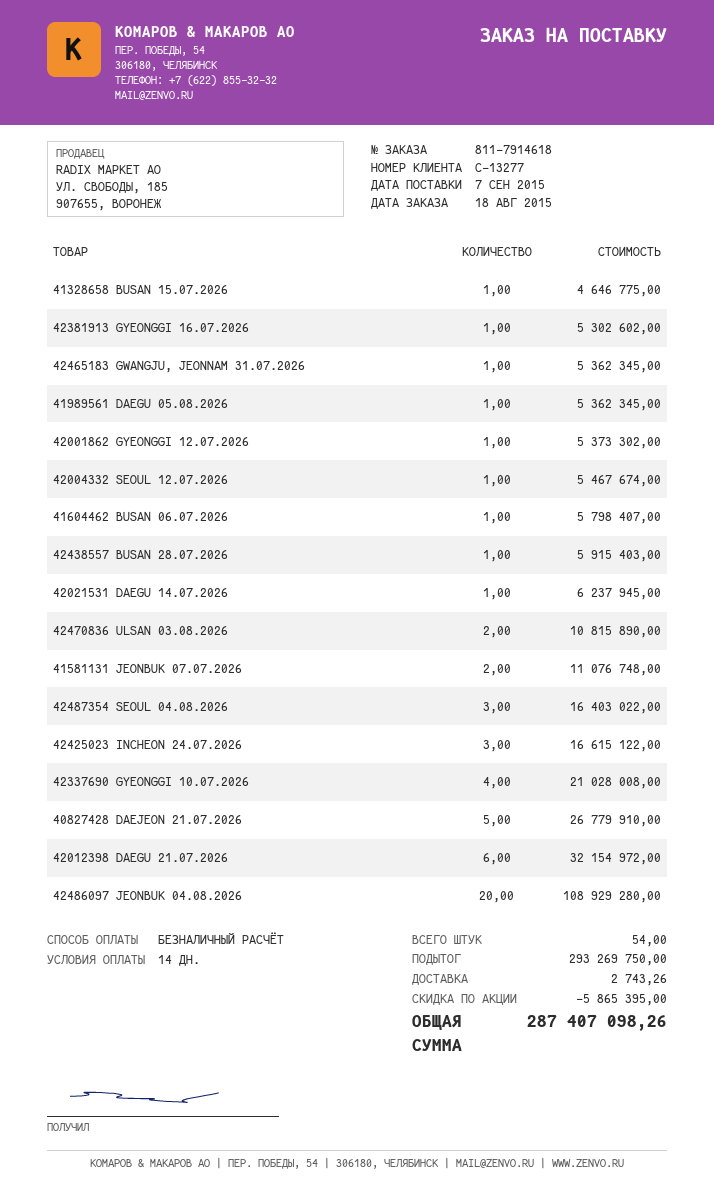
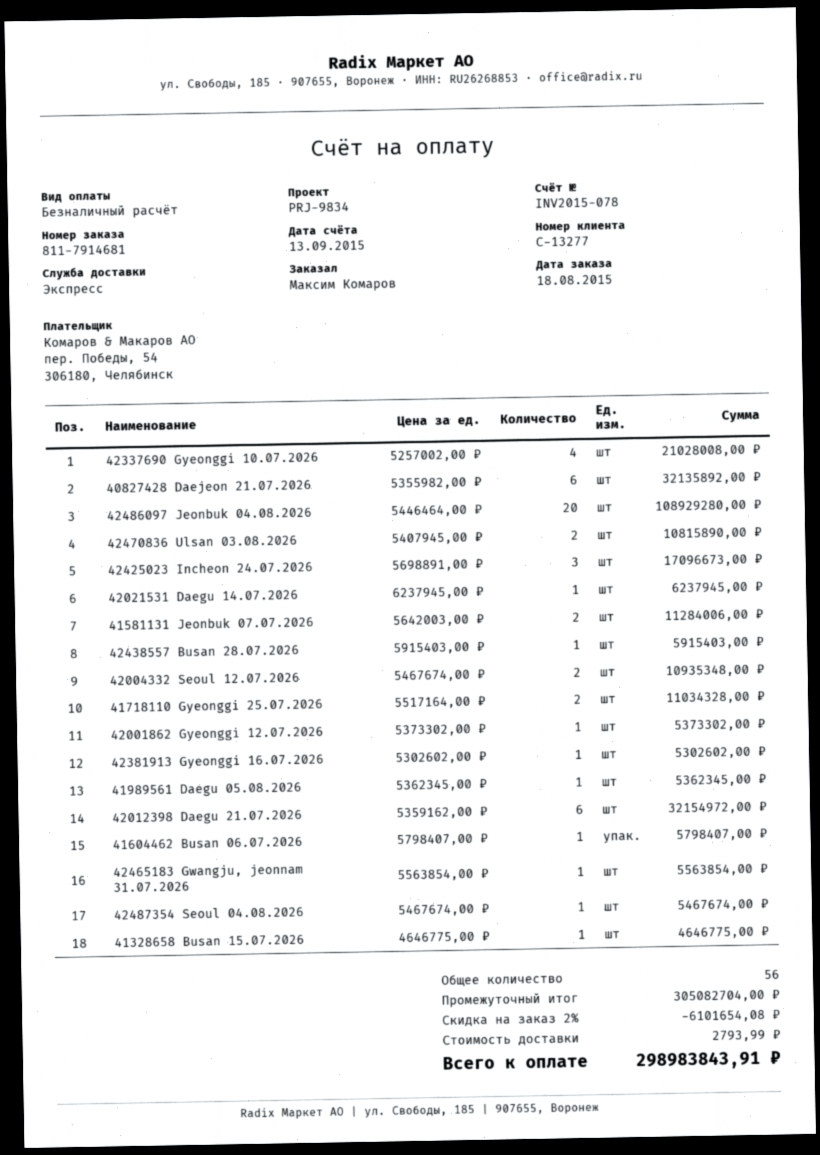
order number: 811-7914618 -> 811-7914681
42465183 GWANGJU, JEONNAM 31.07.2026: 1 for 5362345.00 -> 1 for 5563854.00
42004332 SEOUL 12.07.2026: 1 for 5467674.00 -> 2 for 10935348.00
41581131 JEONBUK 07.07.2026: 2 for 11076748.00 -> 2 for 11284006.00
42487354 SEOUL 04.08.2026: 3 for 16403022.00 -> 1 for 5467674.00
42425023 INCHEON 24.07.2026: 3 for 16615122.00 -> 3 for 17096673.00
40827428 DAEJEON 21.07.2026: 5 for 26779910.00 -> 6 for 32135892.00
41718110 Gyeonggi 25.07.2026: none -> 2 for 11034328.00
total quantity: 54 -> 56
subtotal: 293269750.00 -> 305082704.00
discount: 5865395.00 -> 6101654.08
shipping: 2743.26 -> 2793.99
total: 287407098.26 -> 298983843.91

